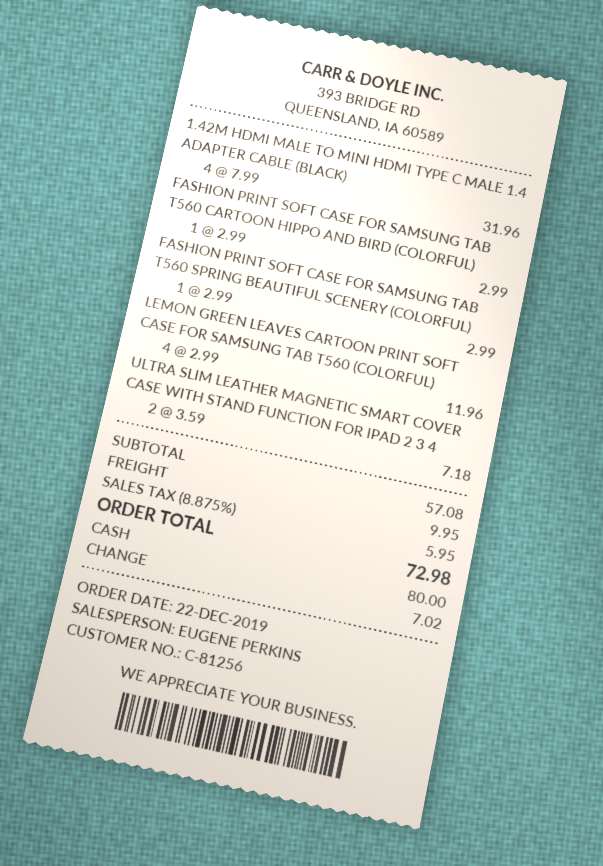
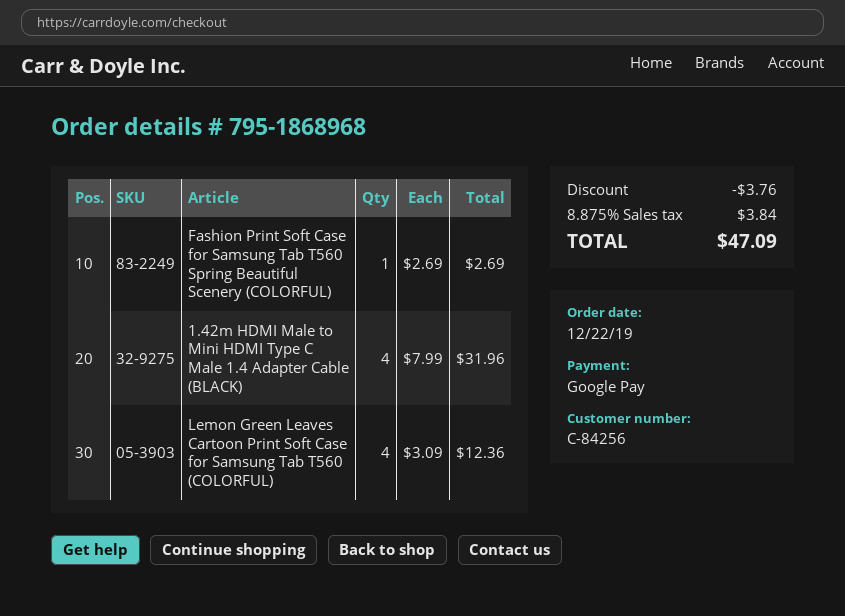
customer number: C-81256 -> C-84256
payment method: cash -> Google Pay
FASHION PRINT SOFT CASE FOR SAMSUNG TAB T560 CARTOON HIPPO AND BIRD (COLORFUL): 1 x 2.99 = 2.99 -> none
FASHION PRINT SOFT CASE FOR SAMSUNG TAB T560 SPRING BEAUTIFUL SCENERY (COLORFUL): 1 x 2.99 = 2.99 -> 1 x 2.69 = 2.69
LEMON GREEN LEAVES CARTOON PRINT SOFT CASE FOR SAMSUNG TAB T560 (COLORFUL): 4 x 2.99 = 11.96 -> 4 x 3.09 = 12.36
ULTRA SLIM LEATHER MAGNETIC SMART COVER CASE WITH STAND FUNCTION FOR IPAD 2 3 4: 2 x 3.59 = 7.18 -> none
discount: none -> 3.76
shipping: 9.95 -> none
tax: 8.875% = 5.95 -> 8.875% = 3.84
total: 72.98 -> 47.09

